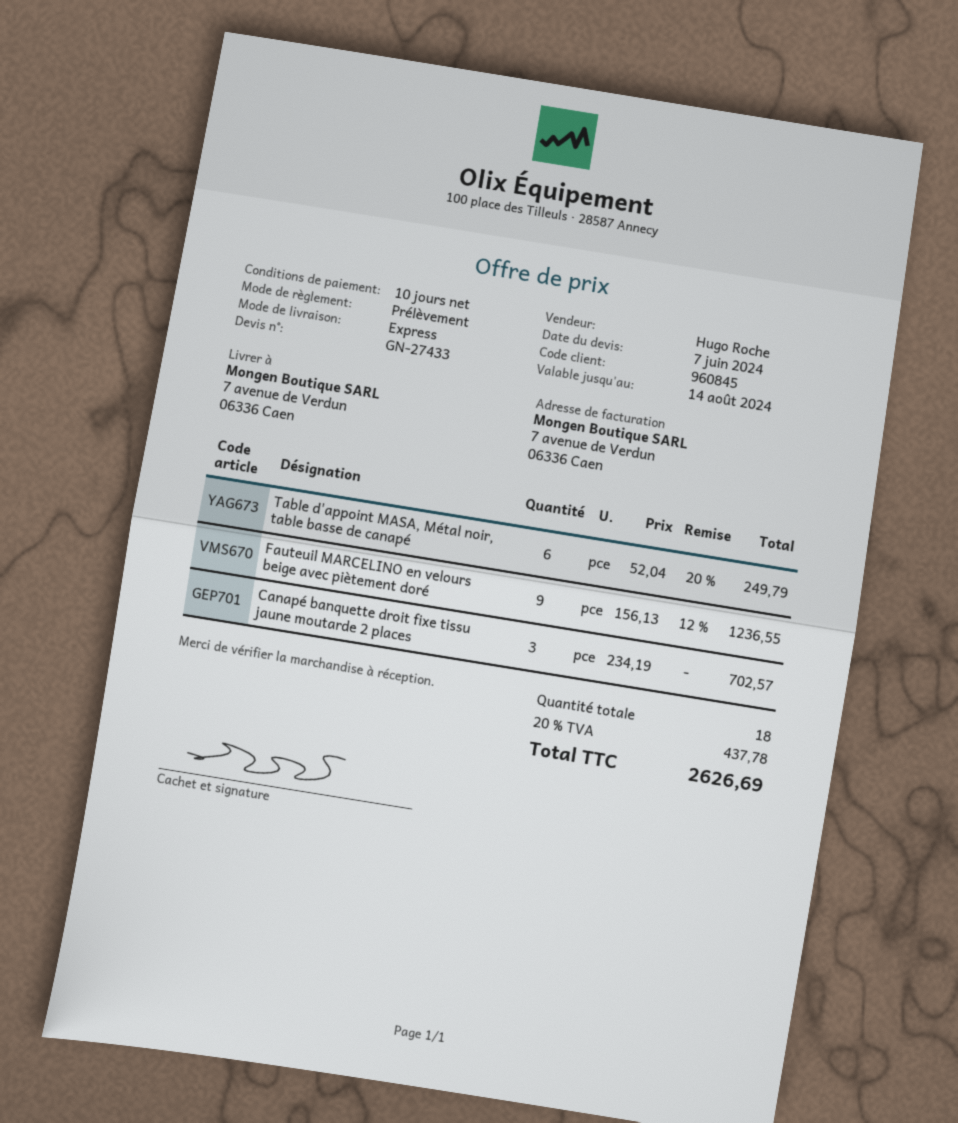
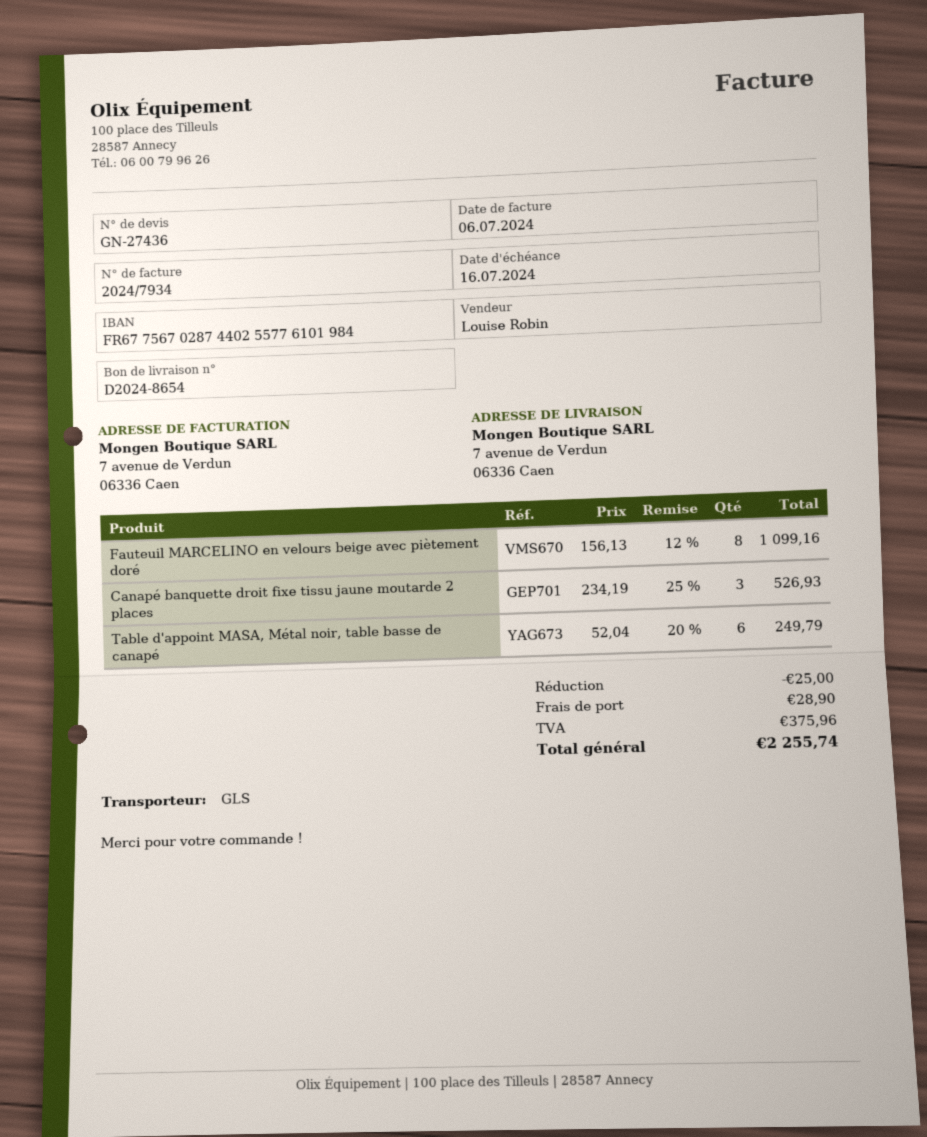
quote number: GN-27433 -> GN-27436
sales rep: Hugo Roche -> Louise Robin
shipping method: express -> GLS
Fauteuil MARCELINO en velours beige avec piètement doré: 9 x 156.13 - 12% = 1236.55 -> 8 x 156.13 - 12% = 1099.16
Canapé banquette droit fixe tissu jaune moutarde 2 places: 3 x 234.19 = 702.57 -> 3 x 234.19 - 25% = 526.93
discount: none -> 25.00
shipping: none -> 28.90
tax: 437.78 -> 375.96
total: 2626.69 -> 2255.74

